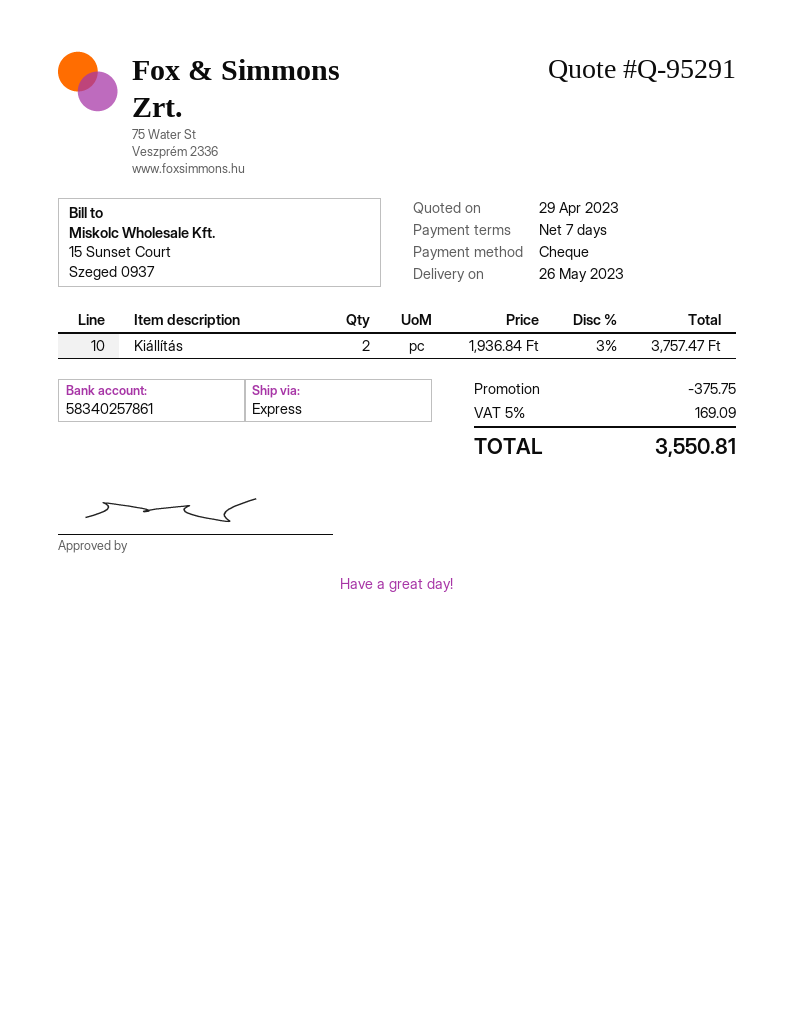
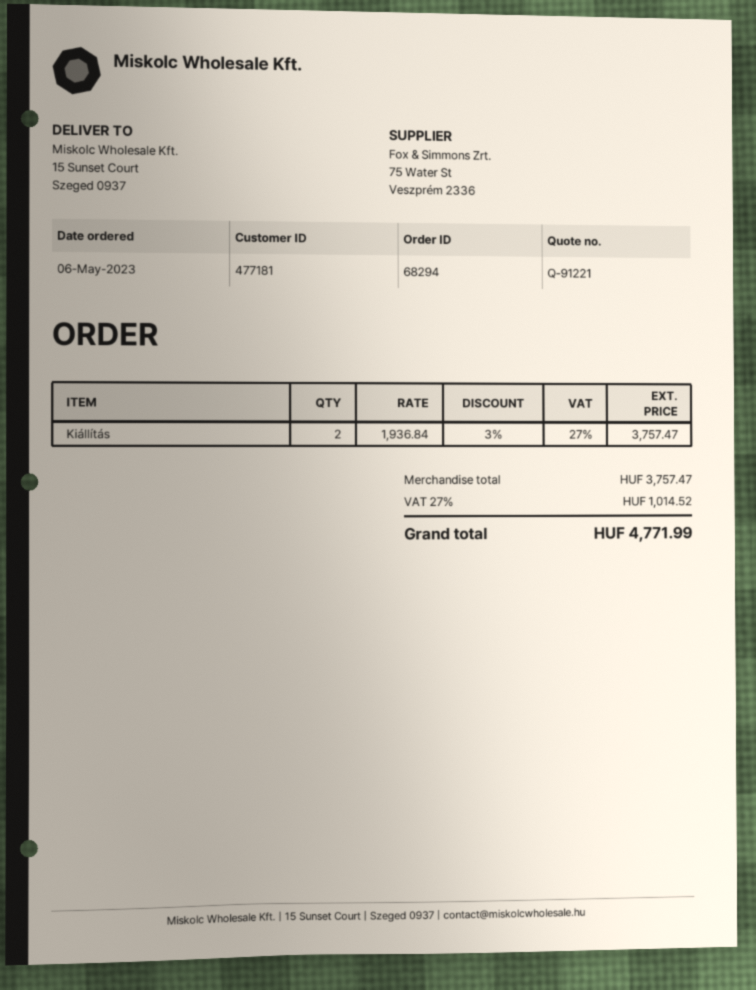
quote number: Q-95291 -> Q-91221
discount: 375.75 -> none
tax: 5% = 169.09 -> 27% = 1014.52
total: 3550.81 -> 4771.99

